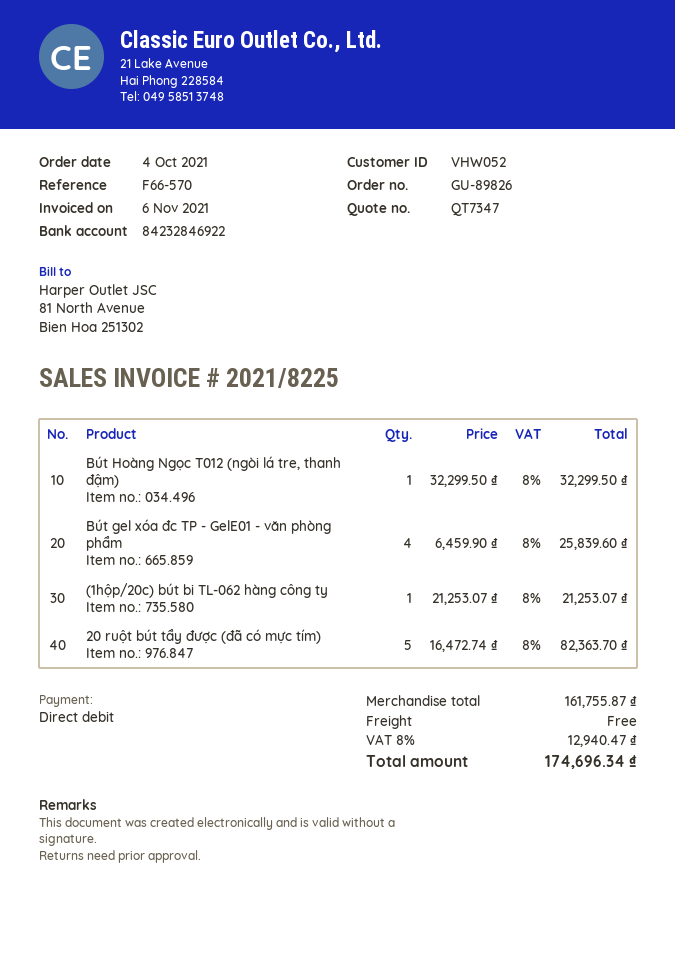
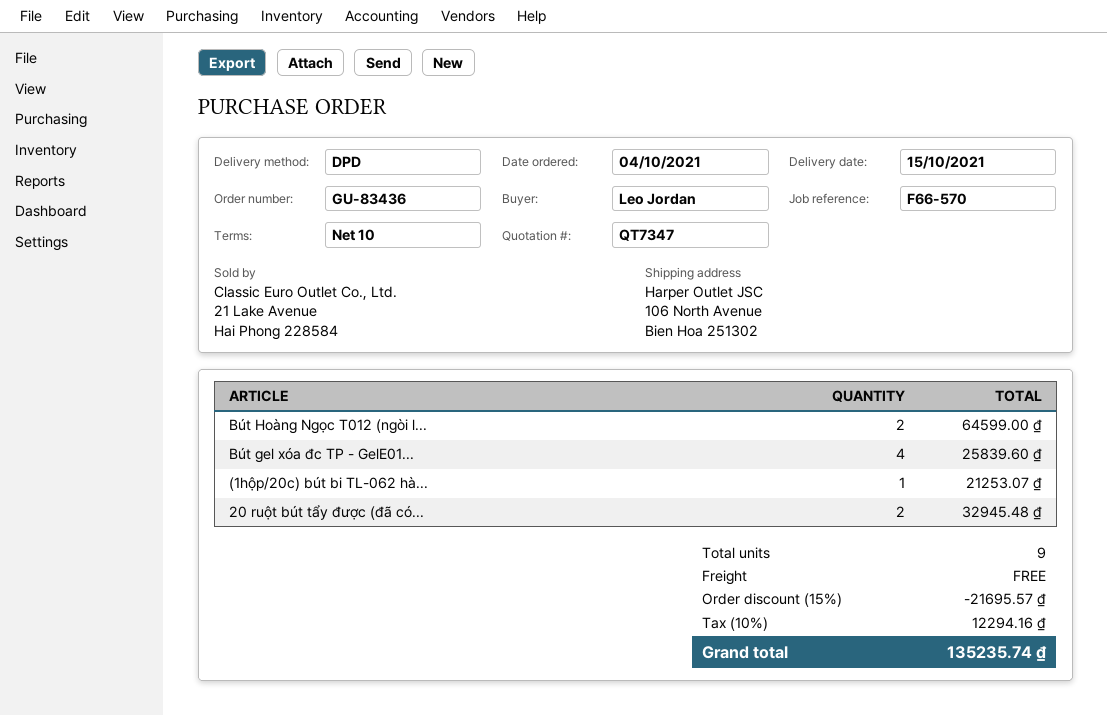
order number: GU-89826 -> GU-83436
Bút Hoàng Ngọc T012 (ngòi lá tre, thanh đậm): 1 for 32299.50 -> 2 for 64599.00
20 ruột bút tẩy được (đã có mực tím): 5 for 82363.70 -> 2 for 32945.48
discount: none -> 15% = 21695.57
tax: 8% = 12940.47 -> 10% = 12294.16
total: 174696.34 -> 135235.74

